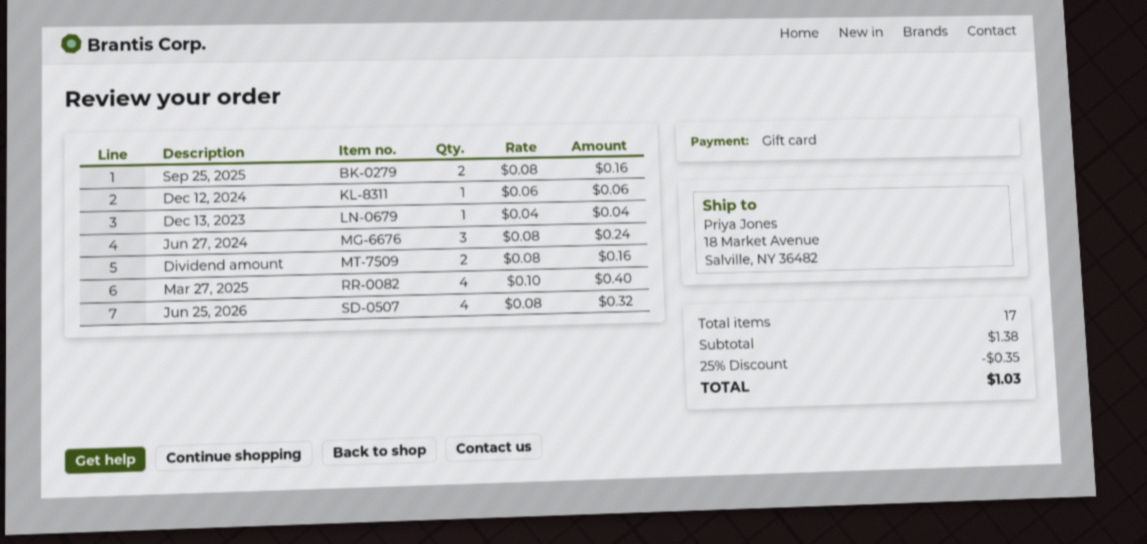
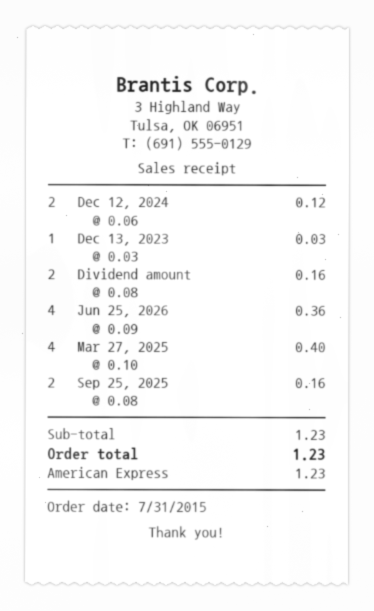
payment method: gift card -> American Express
Dec 12, 2024: 1 x 0.06 = 0.06 -> 2 x 0.06 = 0.12
Dec 13, 2023: 1 x 0.04 = 0.04 -> 1 x 0.03 = 0.03
Jun 27, 2024: 3 x 0.08 = 0.24 -> none
Jun 25, 2026: 4 x 0.08 = 0.32 -> 4 x 0.09 = 0.36
subtotal: 1.38 -> 1.23
discount: 25% = 0.35 -> none
total: 1.03 -> 1.23

